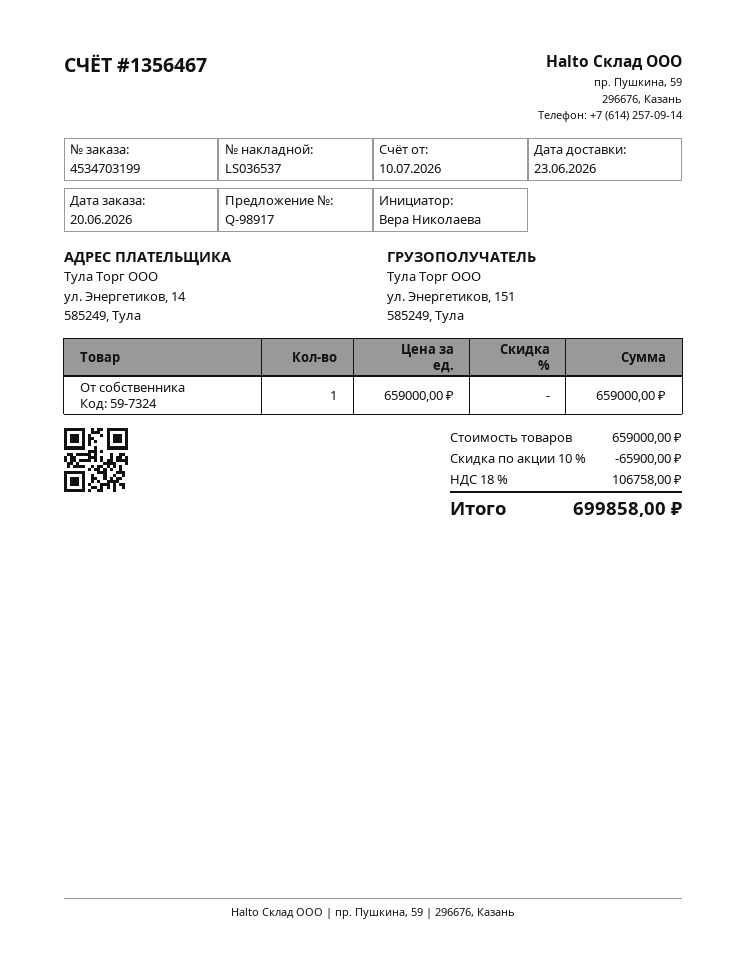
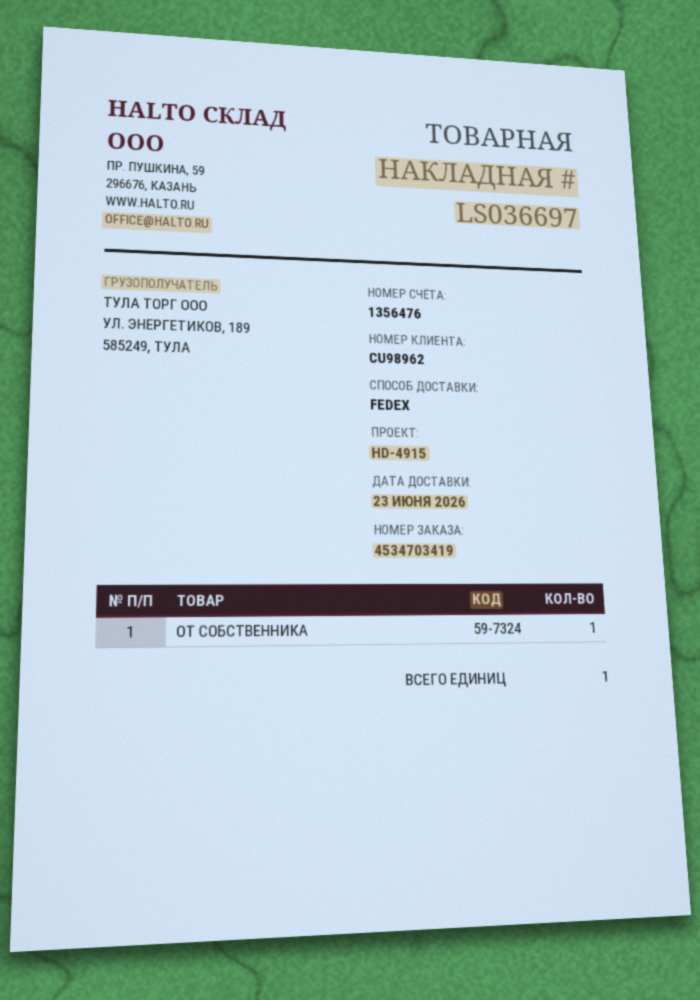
order number: 4534703199 -> 4534703419
delivery note number: LS036537 -> LS036697
invoice number: 1356467 -> 1356476
ship to: ул. Энергетиков, 151, 585249, Тула -> УЛ. ЭНЕРГЕТИКОВ, 189, 585249, ТУЛА

